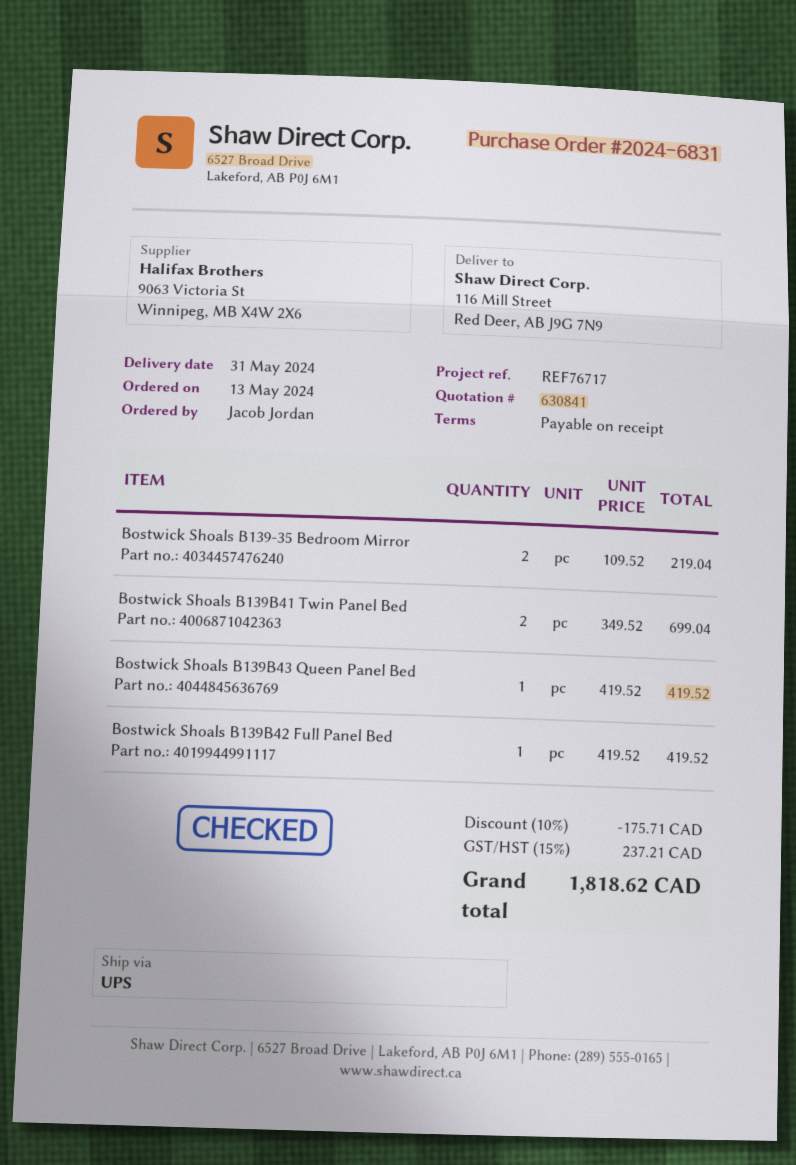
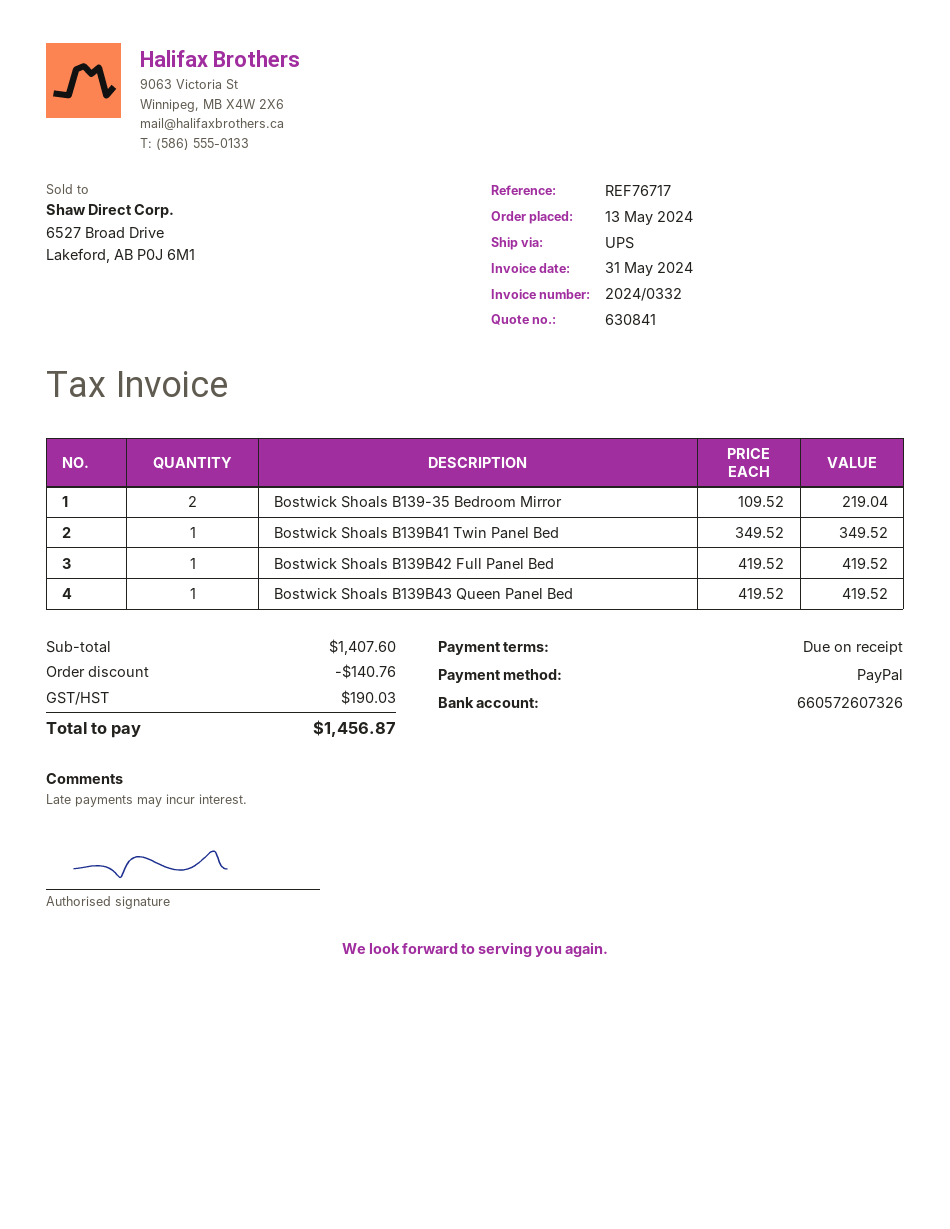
Bostwick Shoals B139B41 Twin Panel Bed: 2 x 349.52 = 699.04 -> 1 x 349.52 = 349.52
discount: 175.71 -> 140.76
tax: 237.21 -> 190.03
total: 1818.62 -> 1456.87

